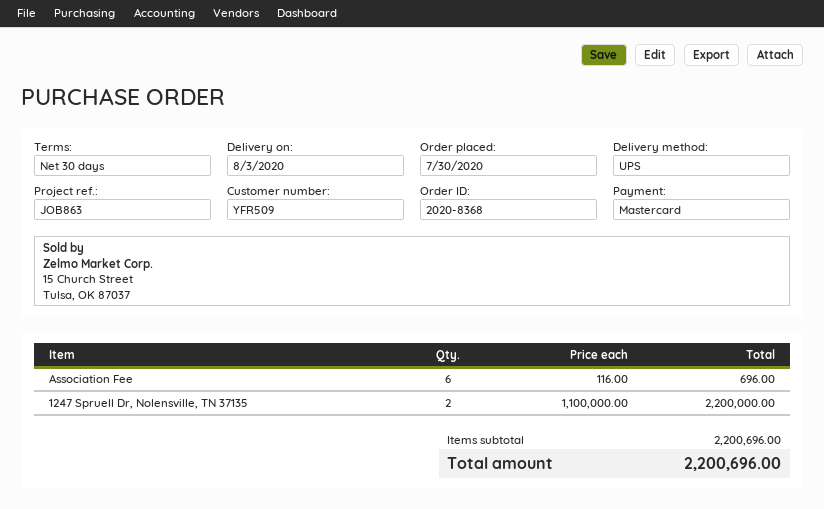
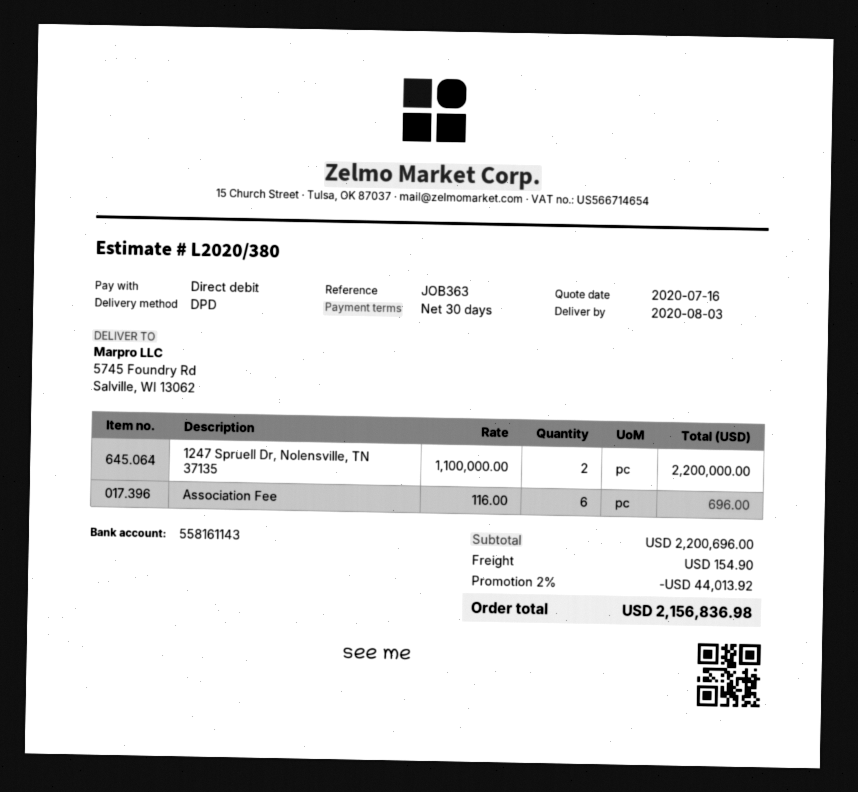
reference: JOB863 -> JOB363
payment method: Mastercard -> direct debit
shipping method: UPS -> DPD
discount: none -> 2% = 44013.92
shipping: none -> 154.90
total: 2200696.00 -> 2156836.98

